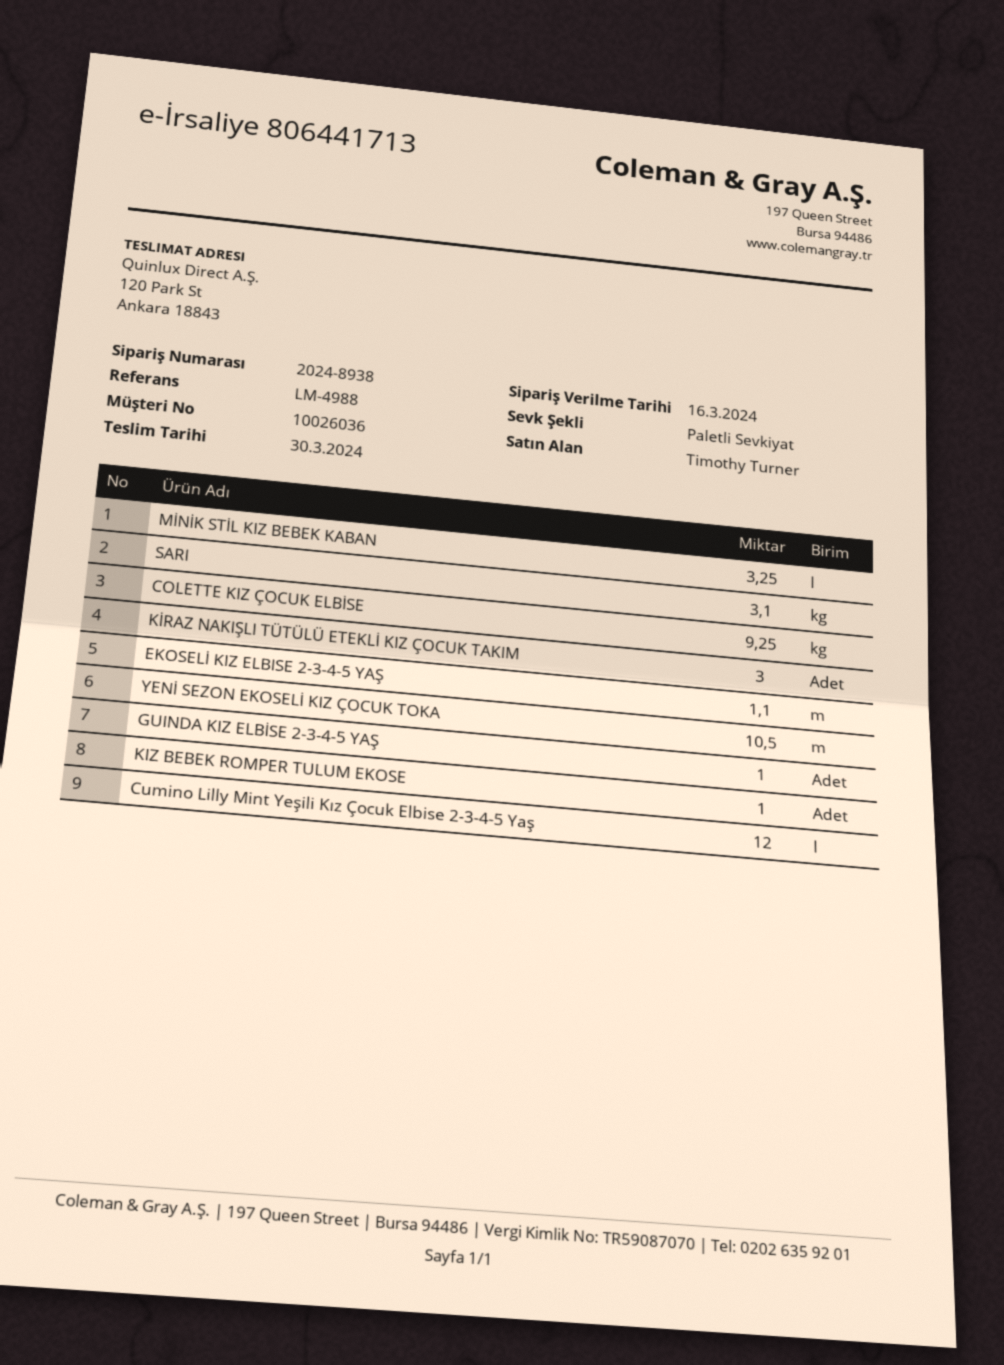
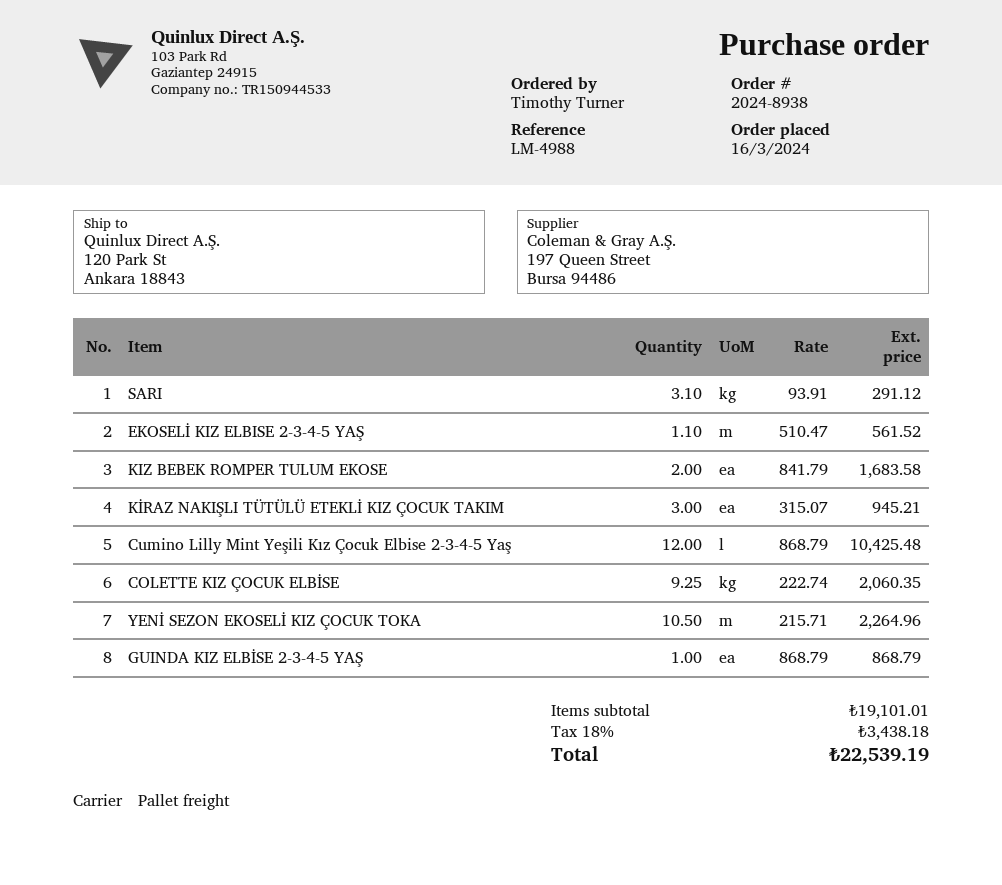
MİNİK STİL KIZ BEBEK KABAN: 3.25 -> none
KIZ BEBEK ROMPER TULUM EKOSE: 1 -> 2

